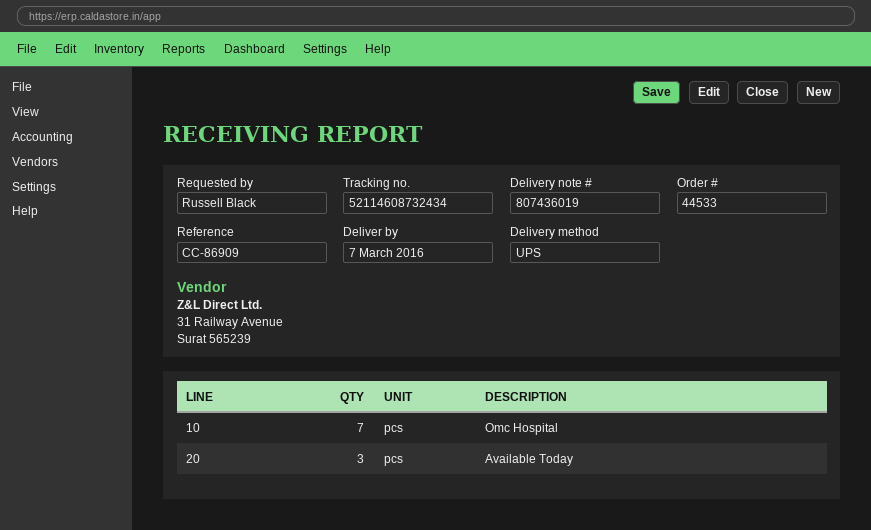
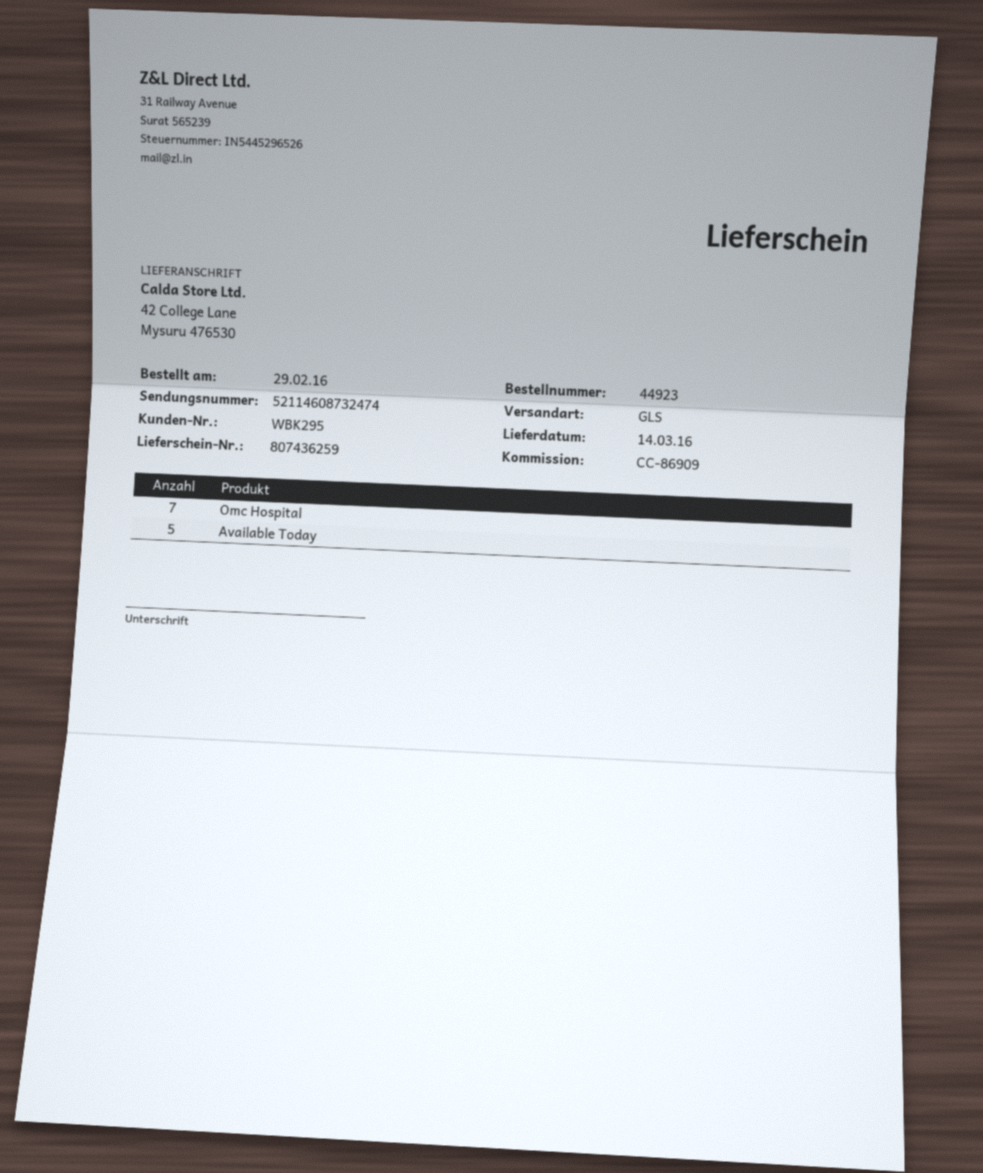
order number: 44533 -> 44923
delivery note number: 807436019 -> 807436259
delivery date: 2016-03-07 -> 2016-03-14
shipping method: UPS -> GLS
tracking number: 52114608732434 -> 52114608732474
Available Today: 3 -> 5

